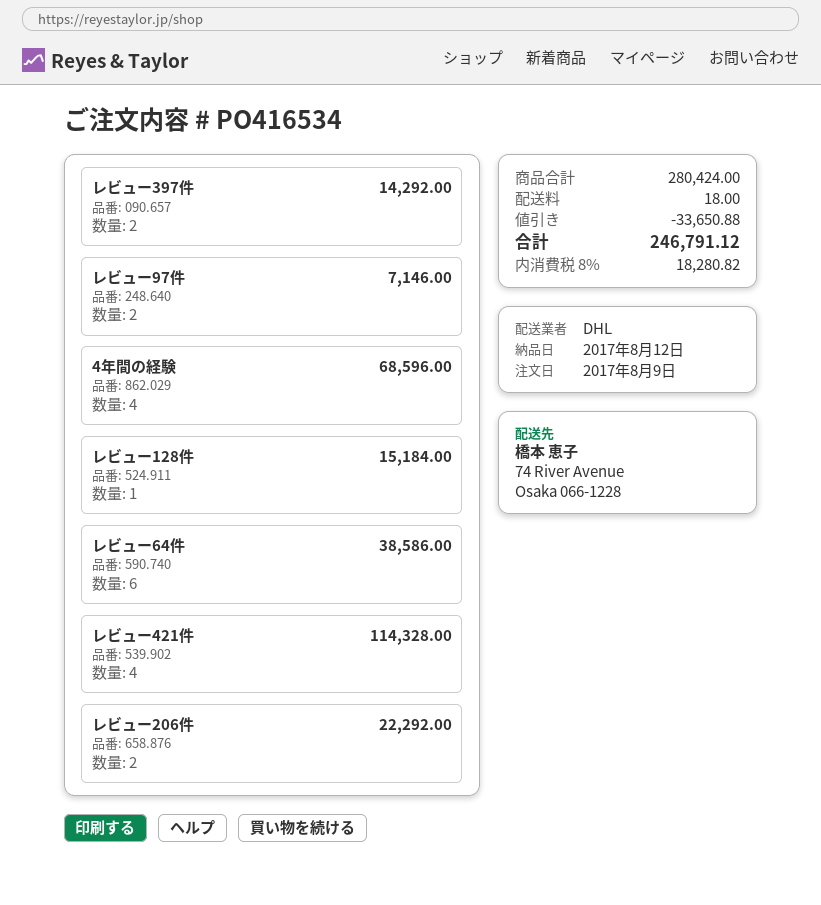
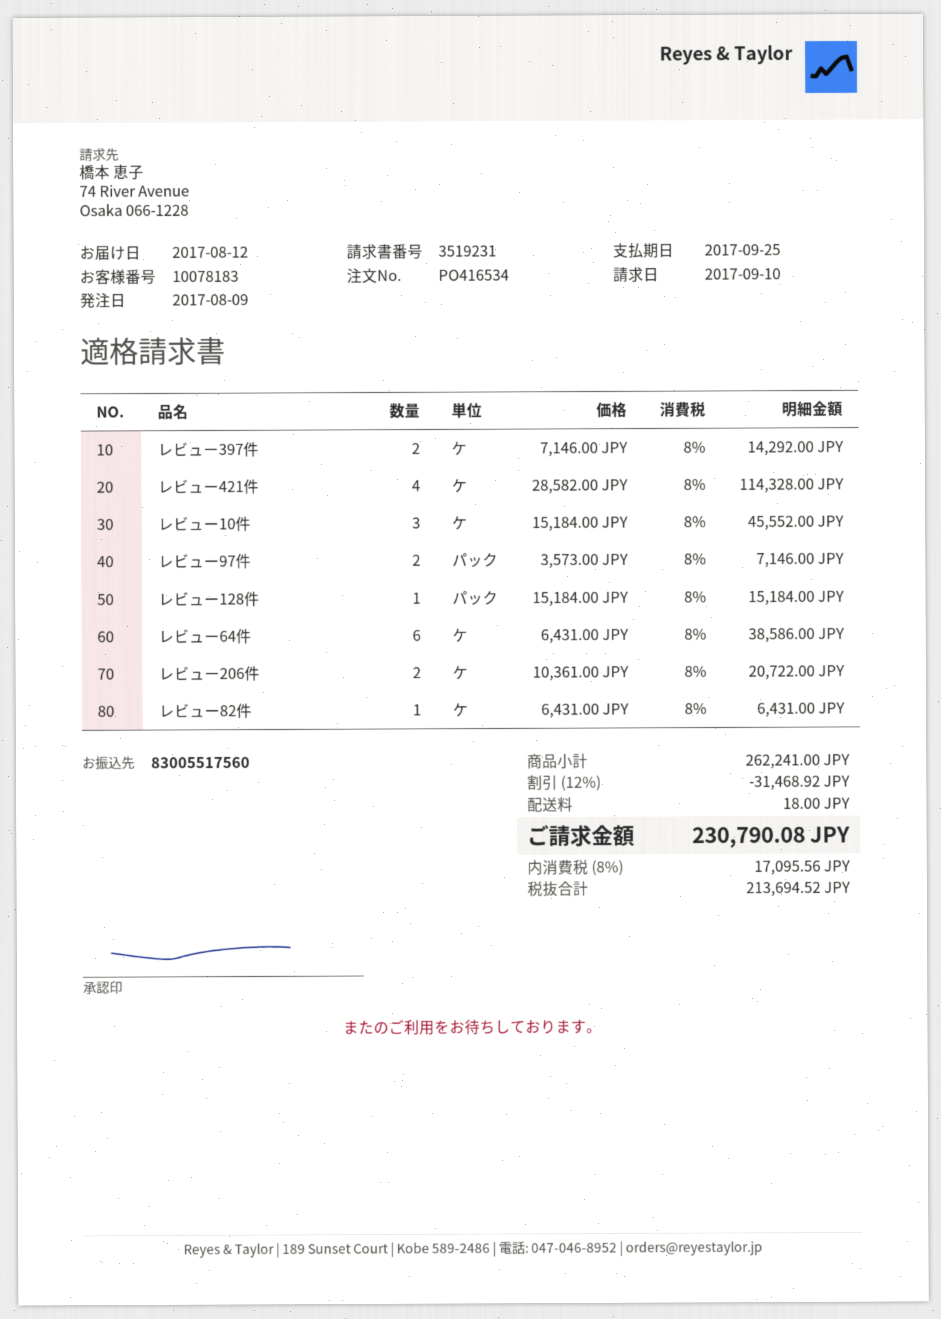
4年間の経験: 4 for 68596.00 -> none
レビュー206件: 2 for 22292.00 -> 2 for 20722.00
レビュー10件: none -> 3 for 45552.00
レビュー82件: none -> 1 for 6431.00
subtotal: 280424.00 -> 262241.00
discount: 33650.88 -> 31468.92
tax: 8% = 18280.82 -> 8% = 17095.56
total: 246791.12 -> 230790.08

